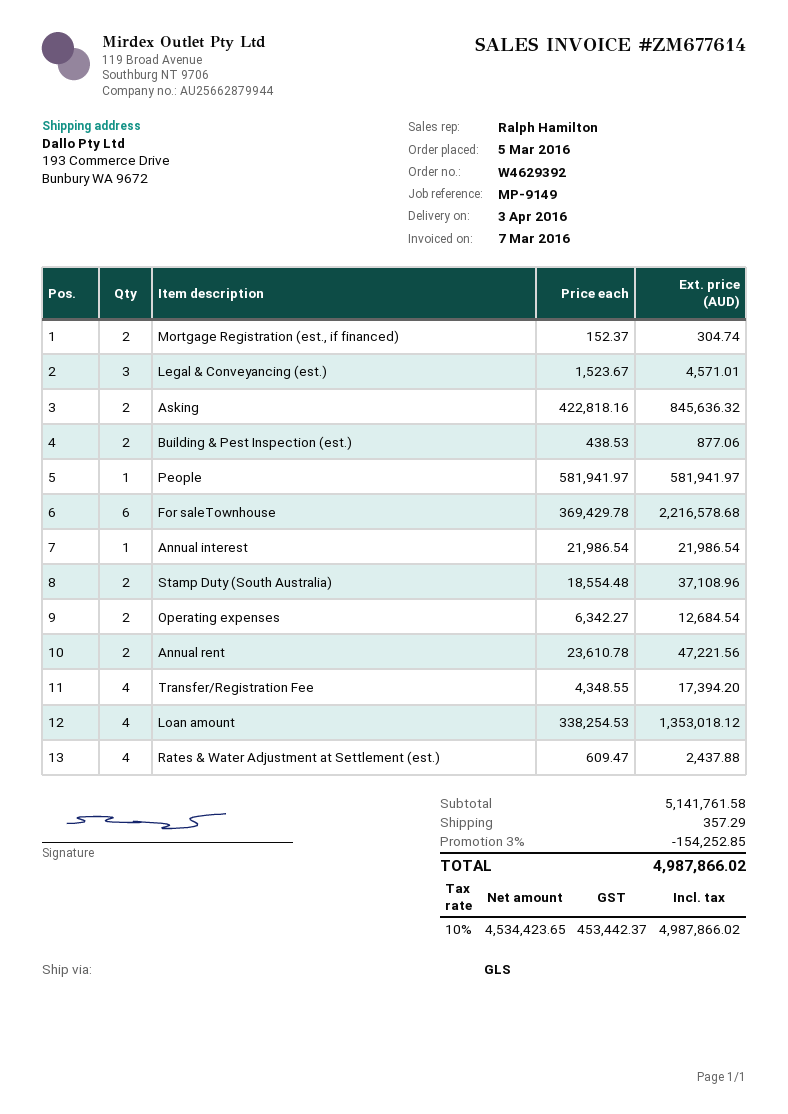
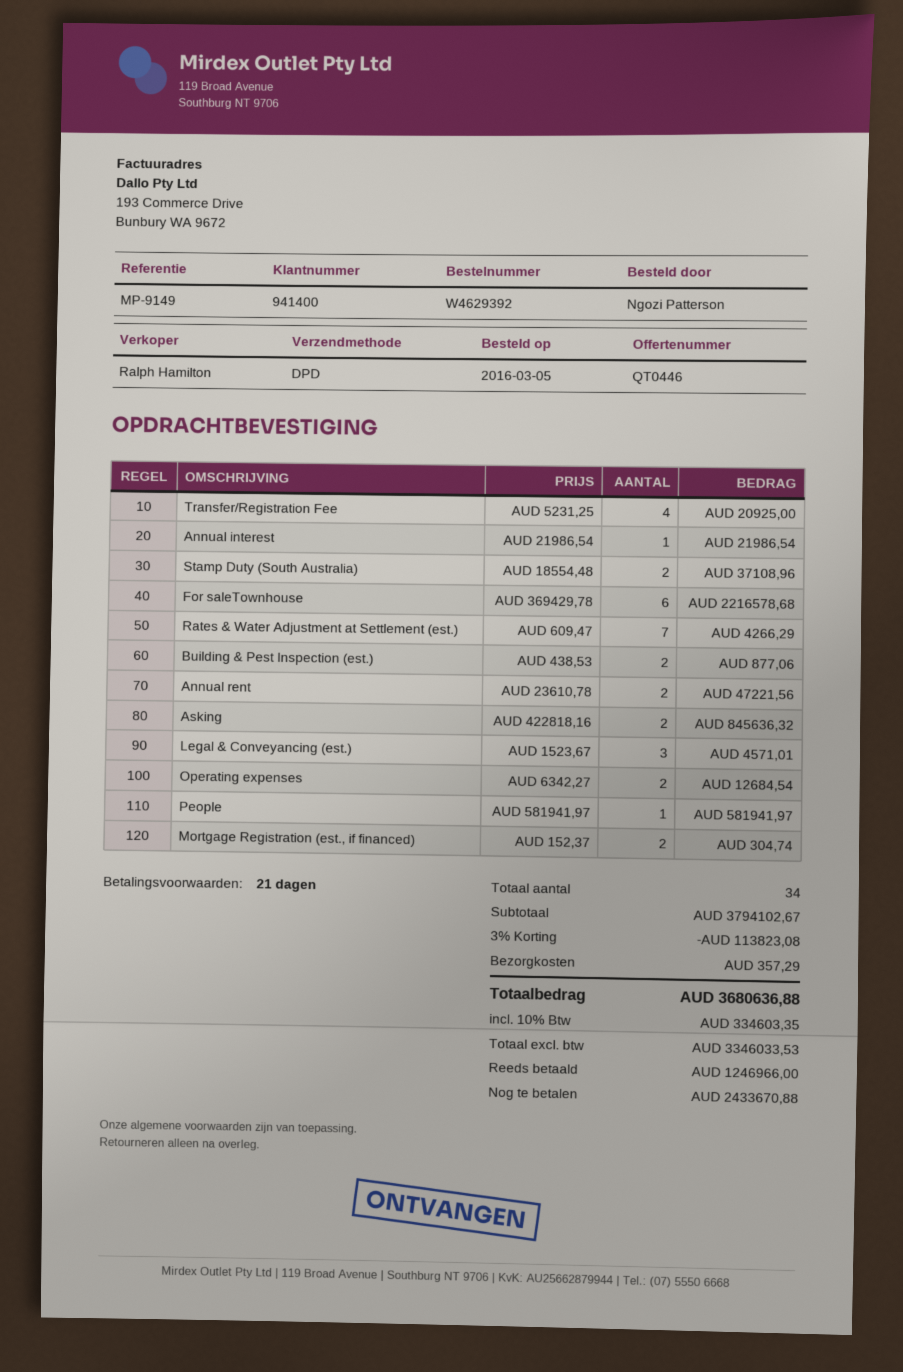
shipping method: GLS -> DPD
Transfer/Registration Fee: 4 x 4348.55 = 17394.20 -> 4 x 5231.25 = 20925.00
Loan amount: 4 x 338254.53 = 1353018.12 -> none
Rates & Water Adjustment at Settlement (est.): 4 x 609.47 = 2437.88 -> 7 x 609.47 = 4266.29
subtotal: 5141761.58 -> 3794102.67
discount: 3% = 154252.85 -> 3% = 113823.08
net: 4534423.65 -> 3346033.53
tax: 10% = 453442.37 -> 10% = 334603.35
total: 4987866.02 -> 3680636.88

